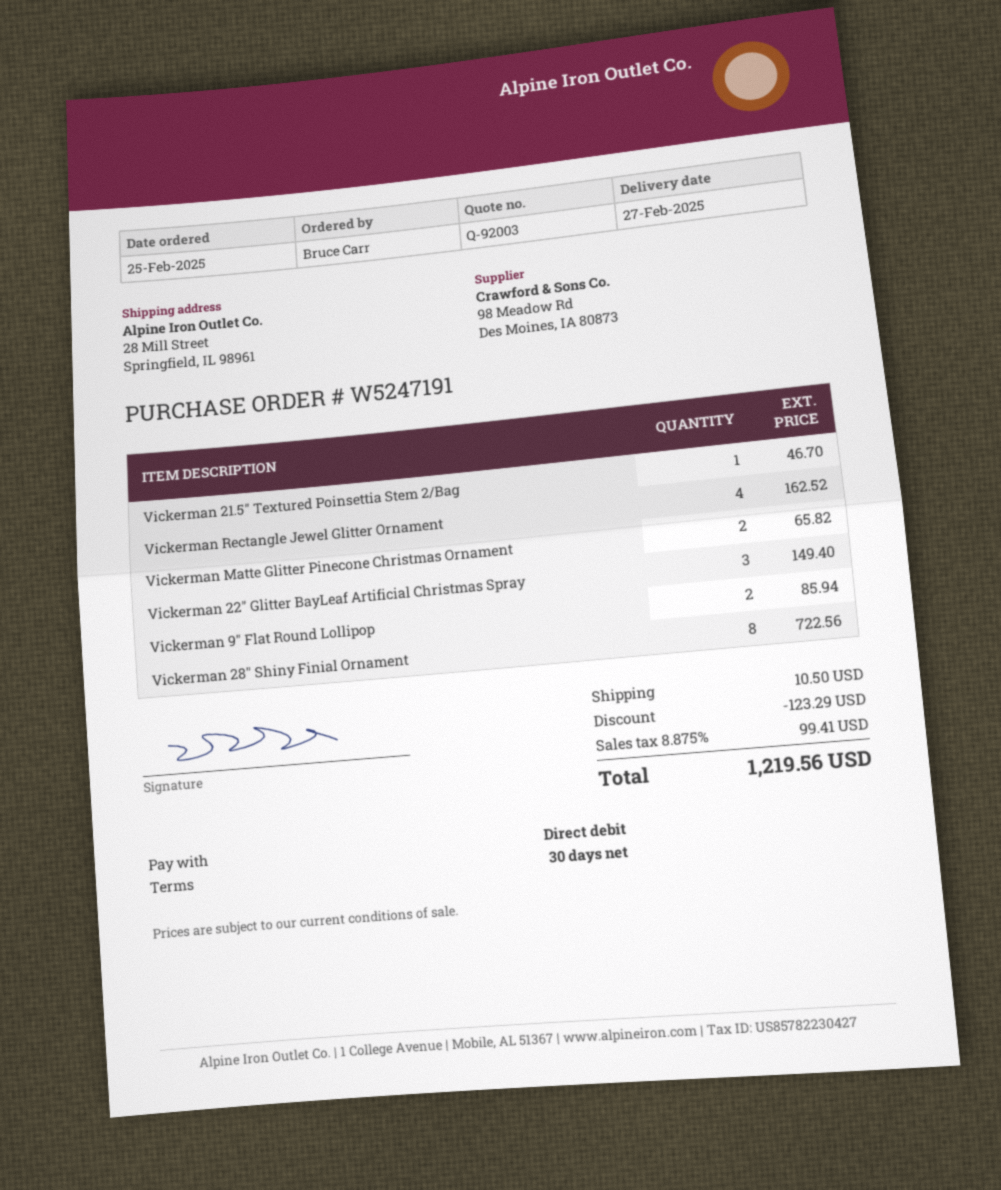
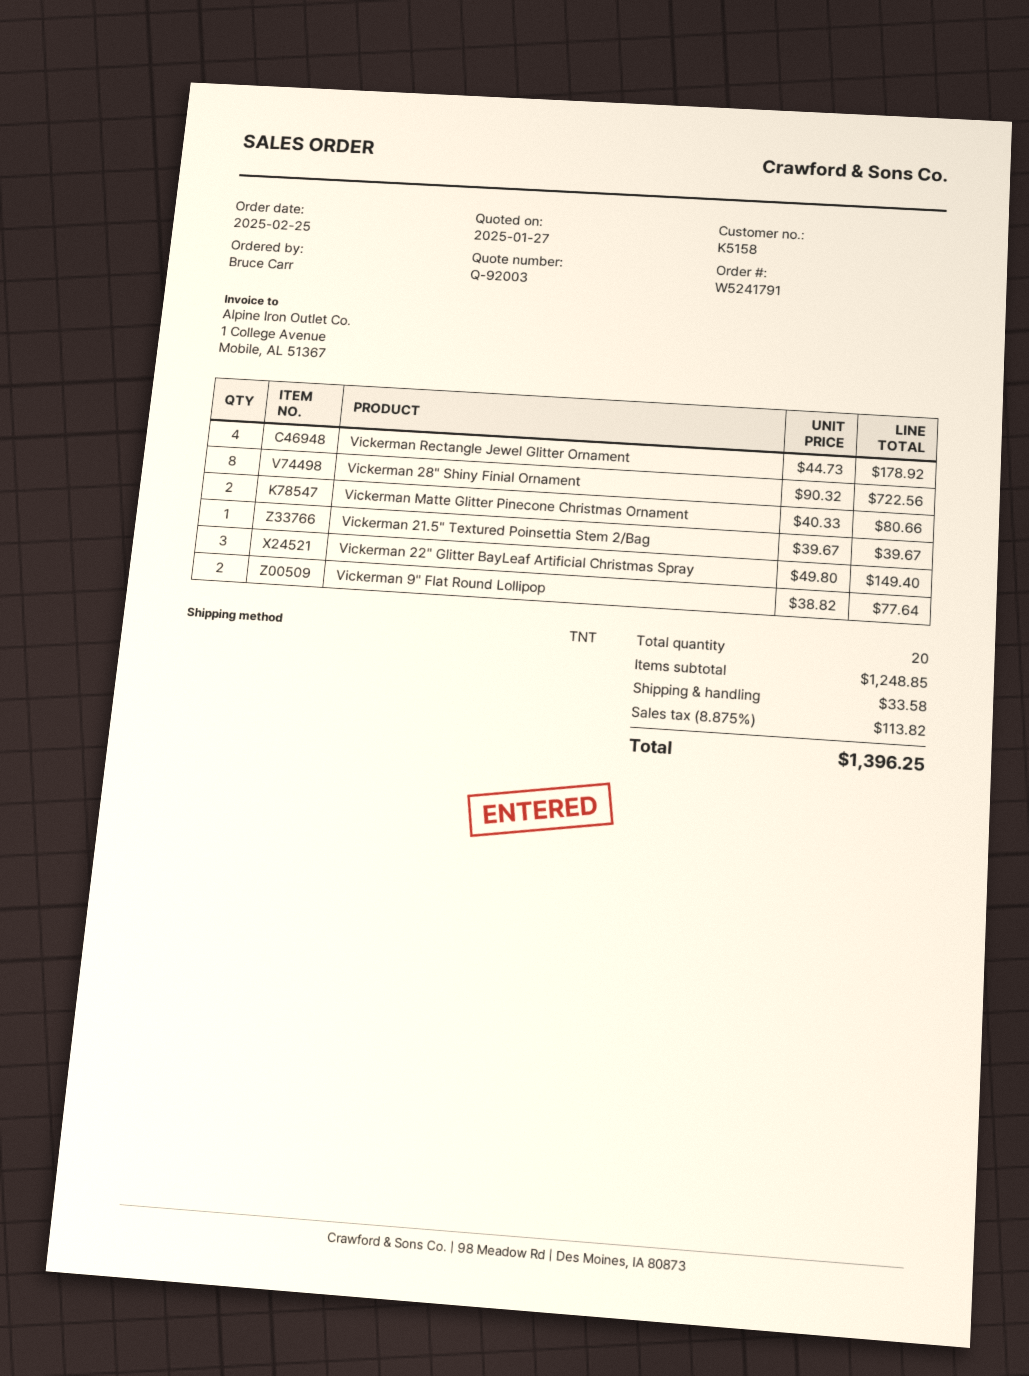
order number: W5247191 -> W5241791
Vickerman 21.5" Textured Poinsettia Stem 2/Bag: 1 for 46.70 -> 1 for 39.67
Vickerman Rectangle Jewel Glitter Ornament: 4 for 162.52 -> 4 for 178.92
Vickerman Matte Glitter Pinecone Christmas Ornament: 2 for 65.82 -> 2 for 80.66
Vickerman 9" Flat Round Lollipop: 2 for 85.94 -> 2 for 77.64
discount: 123.29 -> none
shipping: 10.50 -> 33.58
tax: 8.875% = 99.41 -> 8.875% = 113.82
total: 1219.56 -> 1396.25

